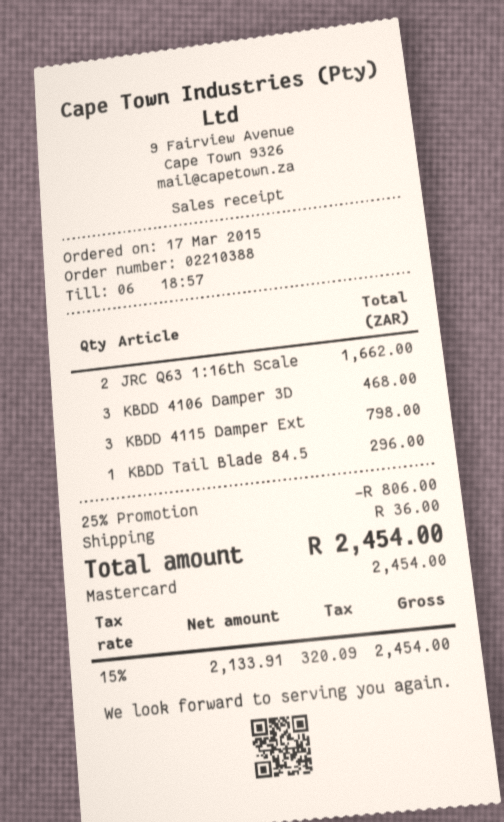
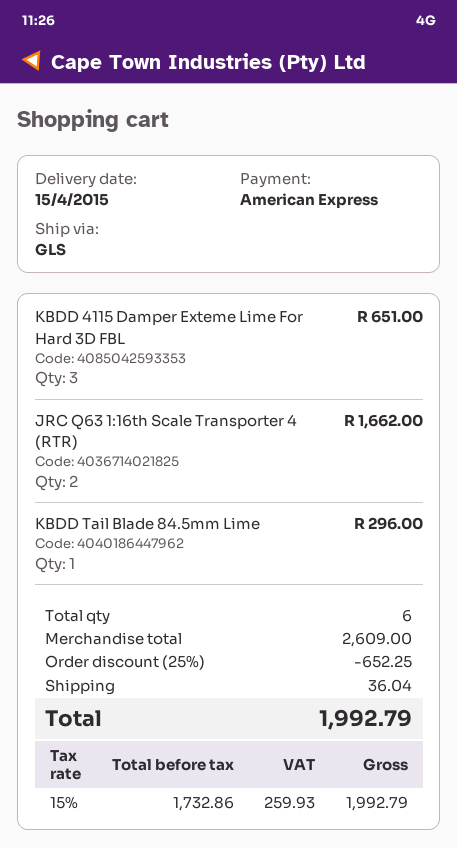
payment method: Mastercard -> American Express
KBDD 4106 Damper 3D: 3 for 468.00 -> none
KBDD 4115 Damper Ext: 3 for 798.00 -> 3 for 651.00
discount: 25% = 806.00 -> 25% = 652.25
shipping: 36.00 -> 36.04
net: 2133.91 -> 1732.86
tax: 15% = 320.09 -> 15% = 259.93
total: 2454.00 -> 1992.79

